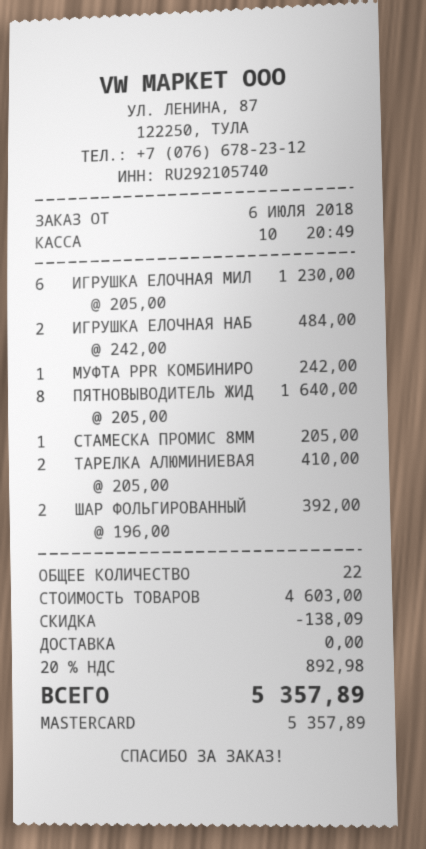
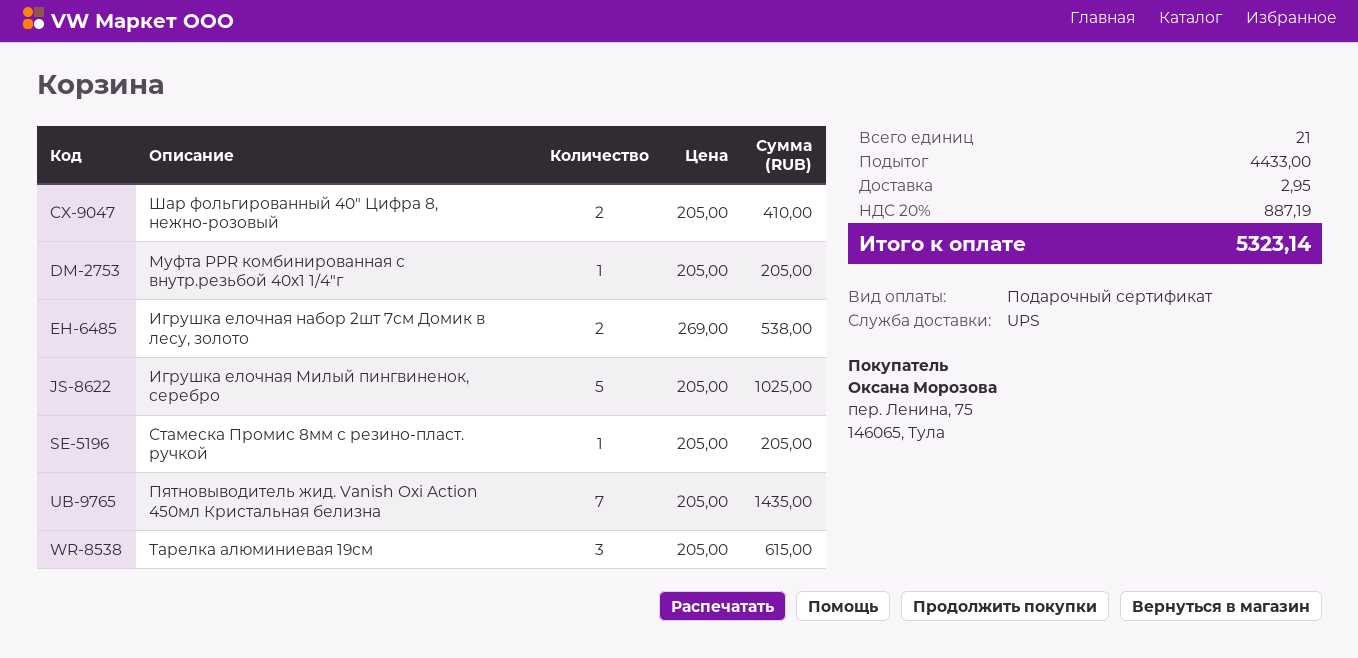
payment method: Mastercard -> gift card
ИГРУШКА ЕЛОЧНАЯ МИЛ: 6 x 205.00 = 1230.00 -> 5 x 205.00 = 1025.00
ИГРУШКА ЕЛОЧНАЯ НАБ: 2 x 242.00 = 484.00 -> 2 x 269.00 = 538.00
МУФТА PPR КОМБИНИРО: 1 x 242.00 = 242.00 -> 1 x 205.00 = 205.00
ПЯТНОВЫВОДИТЕЛЬ ЖИД: 8 x 205.00 = 1640.00 -> 7 x 205.00 = 1435.00
ТАРЕЛКА АЛЮМИНИЕВАЯ: 2 x 205.00 = 410.00 -> 3 x 205.00 = 615.00
ШАР ФОЛЬГИРОВАННЫЙ: 2 x 196.00 = 392.00 -> 2 x 205.00 = 410.00
total quantity: 22 -> 21
subtotal: 4603.00 -> 4433.00
discount: 138.09 -> none
shipping: 0.00 -> 2.95
tax: 20% = 892.98 -> 20% = 887.19
total: 5357.89 -> 5323.14

